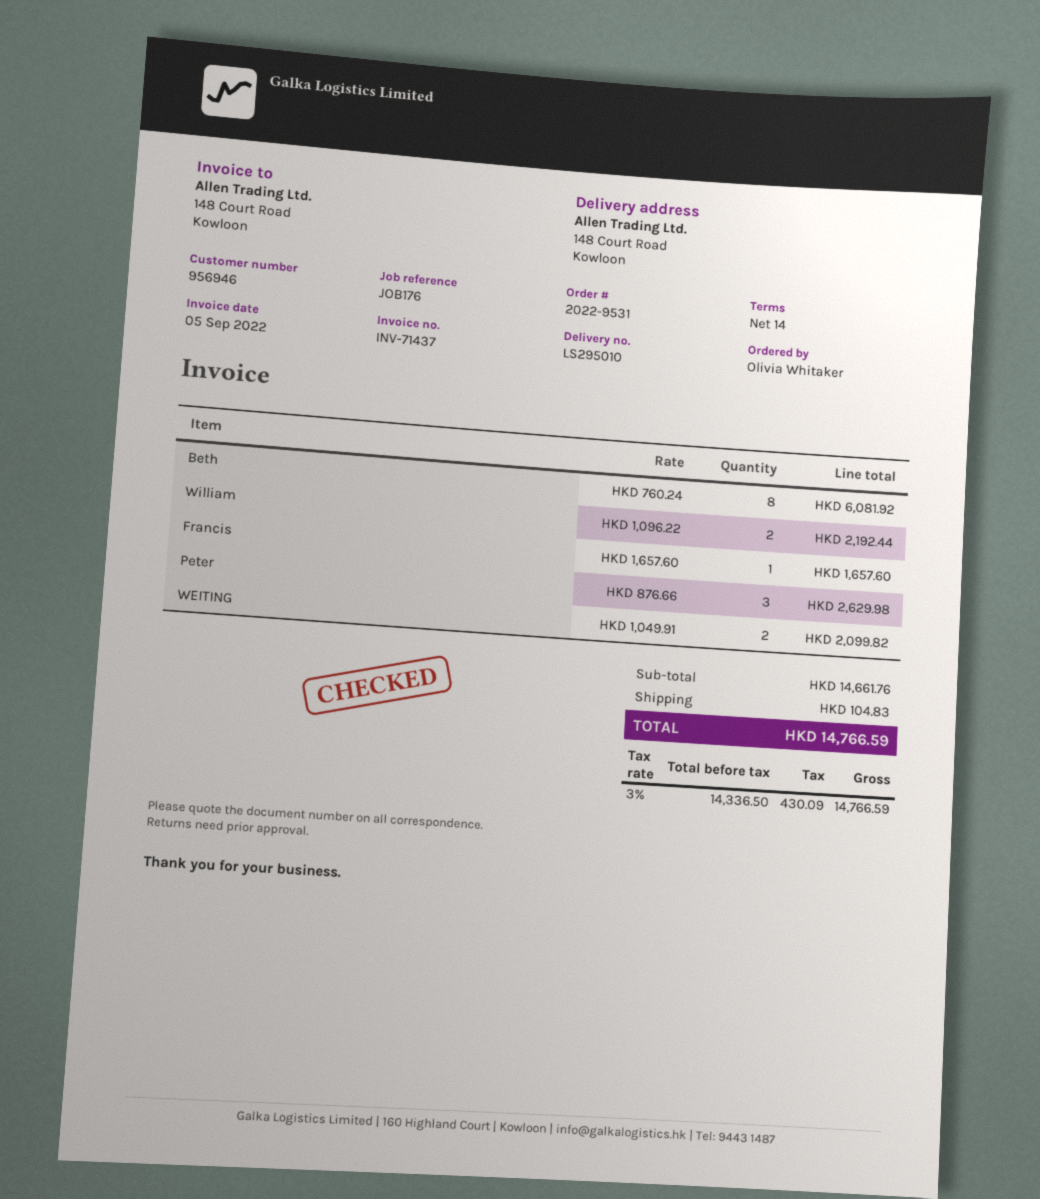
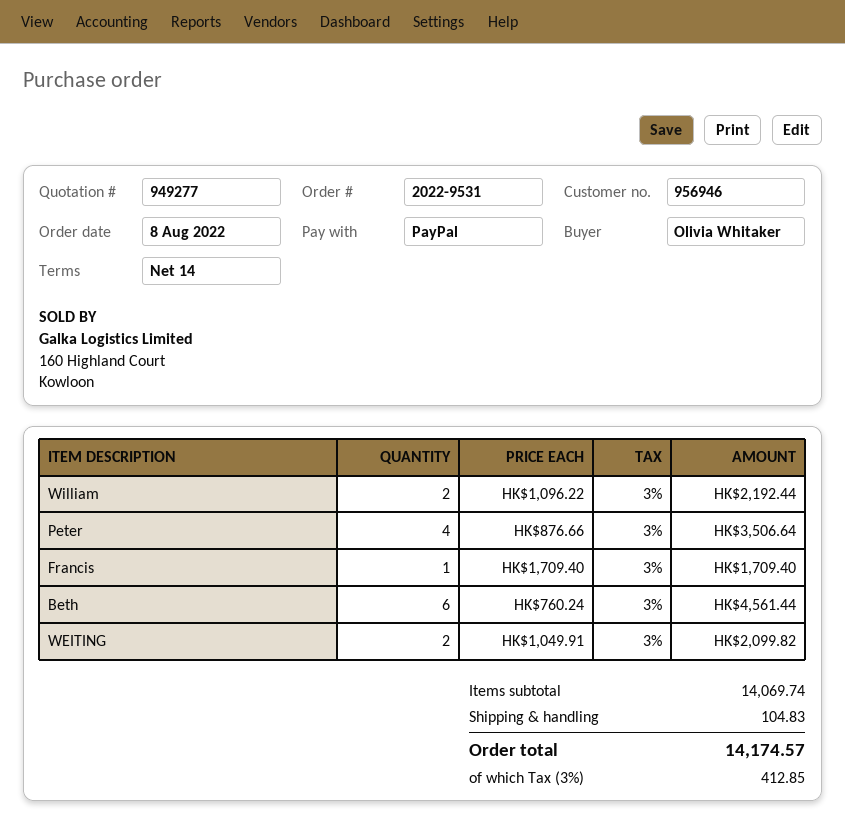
Beth: 8 x 760.24 = 6081.92 -> 6 x 760.24 = 4561.44
Francis: 1 x 1657.60 = 1657.60 -> 1 x 1709.40 = 1709.40
Peter: 3 x 876.66 = 2629.98 -> 4 x 876.66 = 3506.64
subtotal: 14661.76 -> 14069.74
tax: 3% = 430.09 -> 3% = 412.85
total: 14766.59 -> 14174.57

